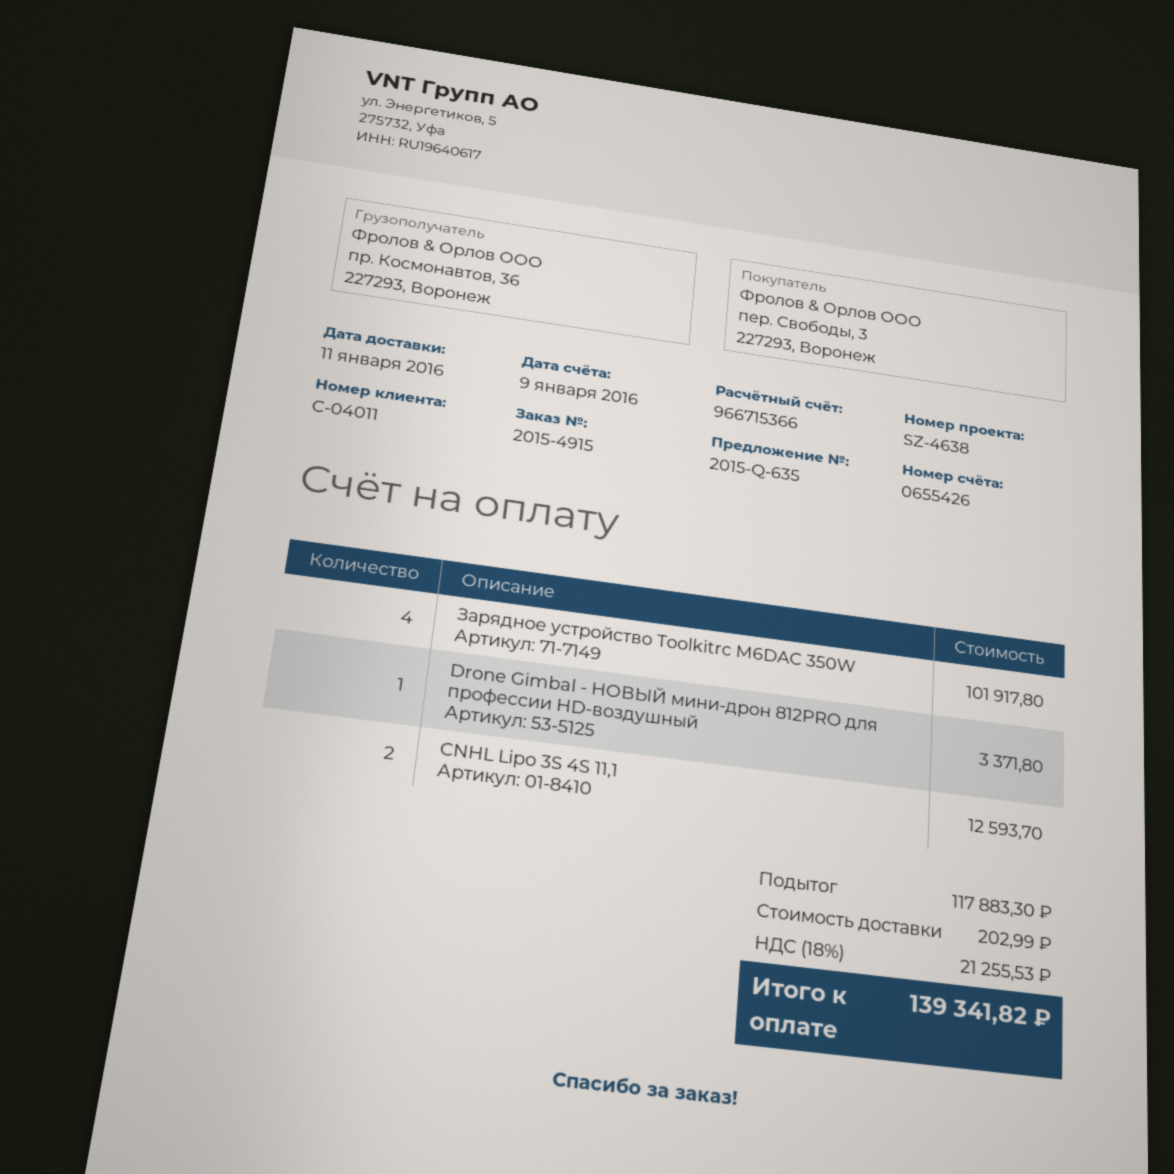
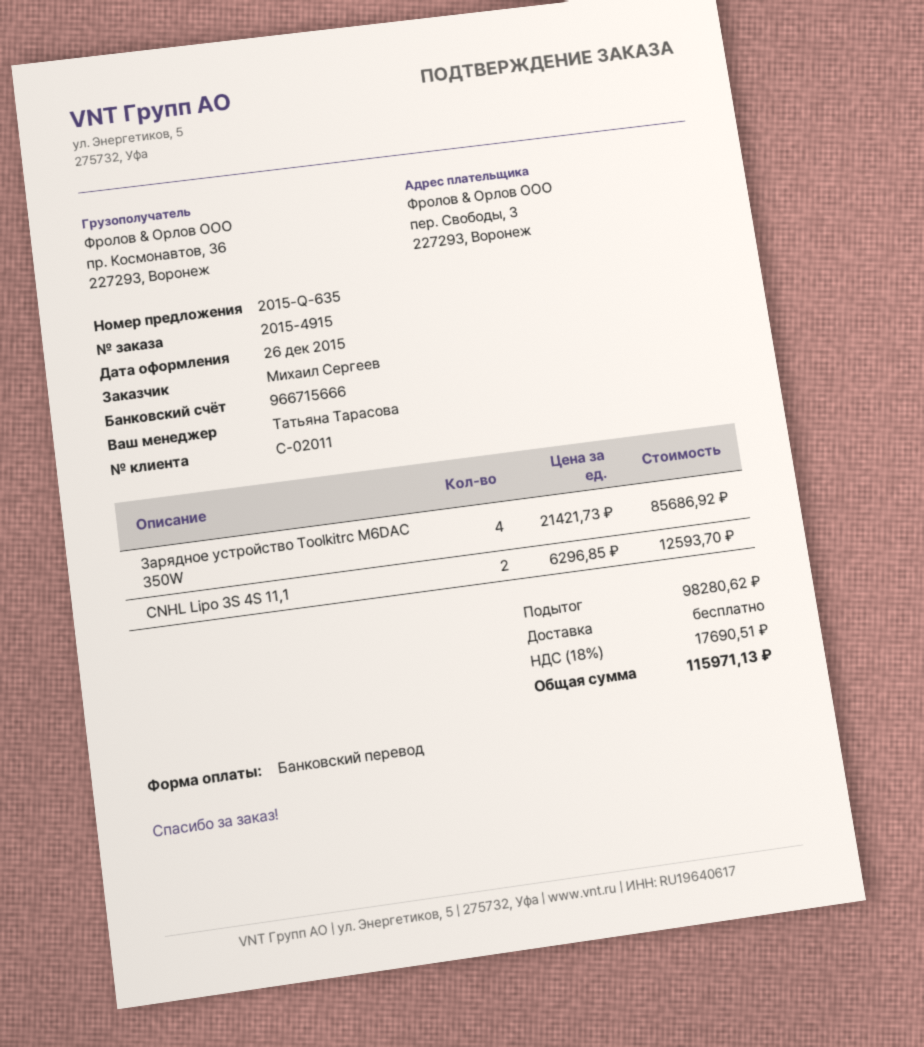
customer number: C-04011 -> C-02011
bank account: 966715366 -> 966715666
Зарядное устройство Toolkitrc M6DAC 350W: 4 for 101917.80 -> 4 for 85686.92
Drone Gimbal - НОВЫЙ мини-дрон 812PRO для профессии HD-воздушный: 1 for 3371.80 -> none
subtotal: 117883.30 -> 98280.62
shipping: 202.99 -> 0.00
tax: 18% = 21255.53 -> 18% = 17690.51
total: 139341.82 -> 115971.13

